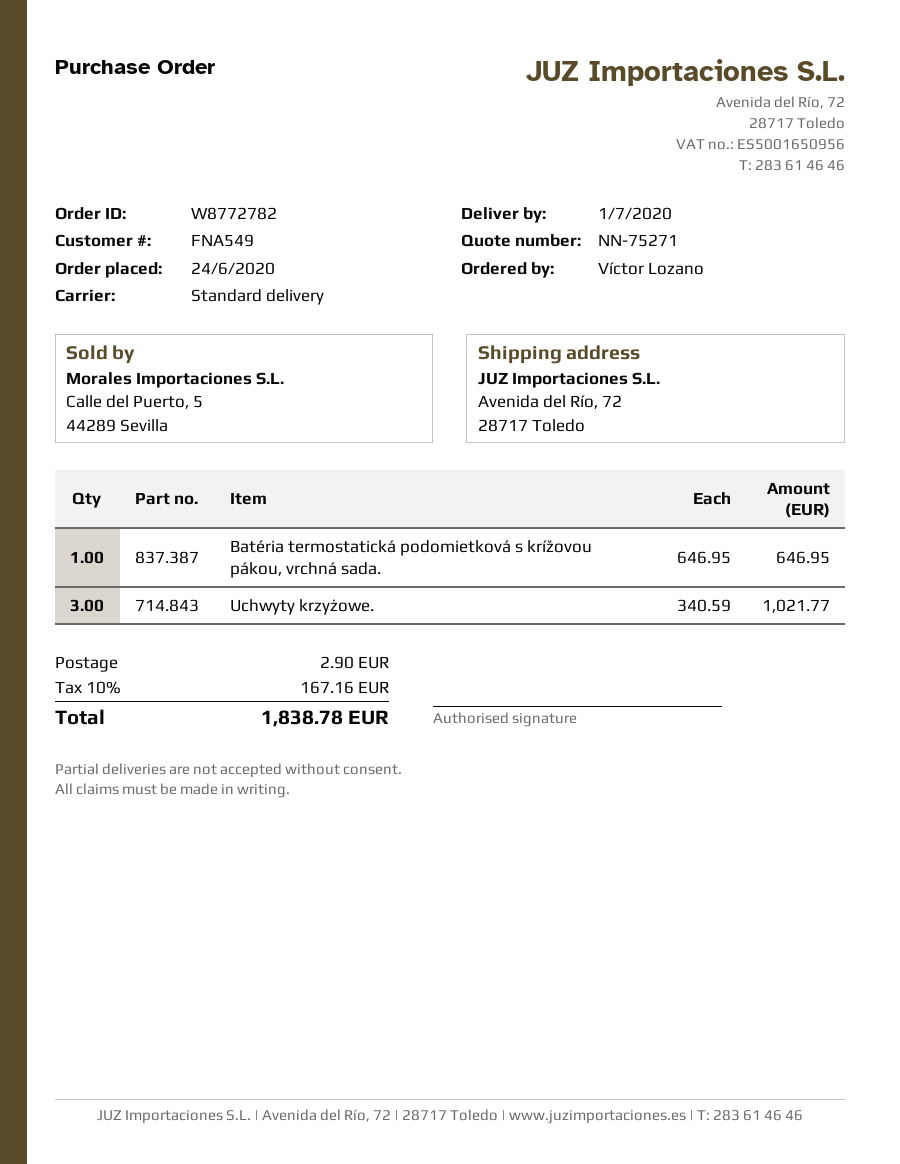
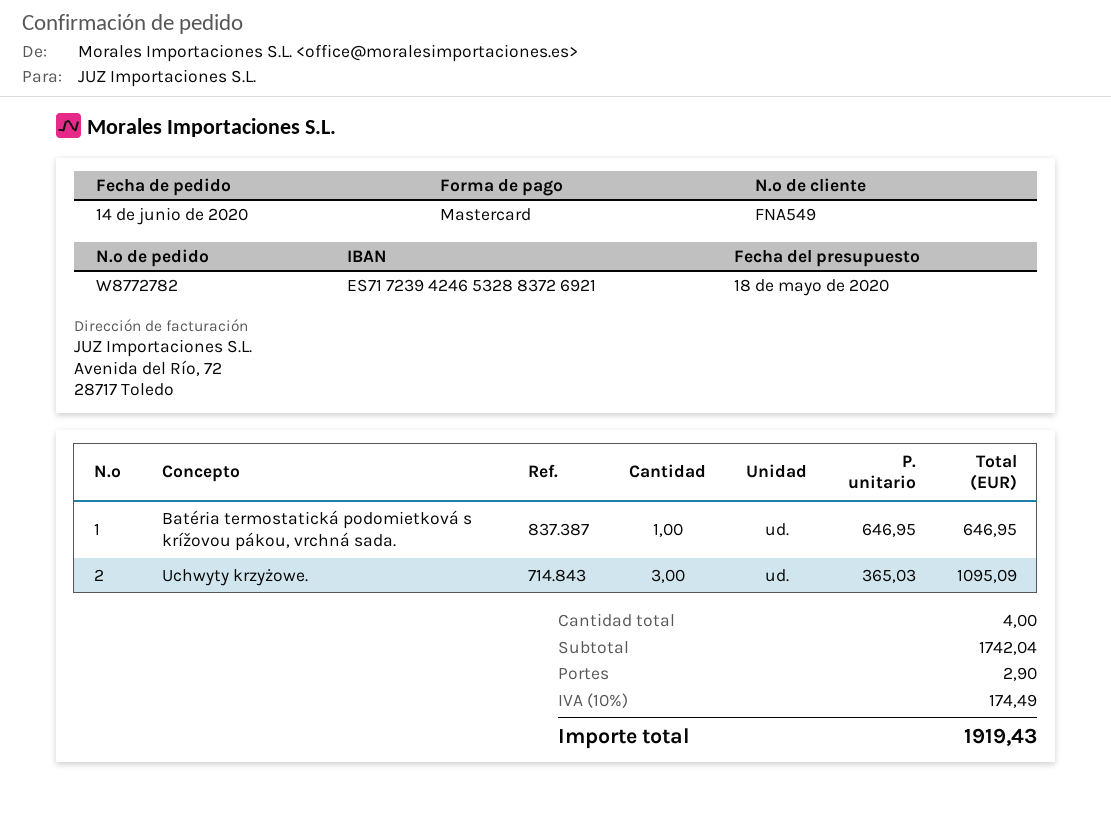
order date: 2020-06-24 -> 2020-06-14
Uchwyty krzyżowe.: 3 x 340.59 = 1021.77 -> 3 x 365.03 = 1095.09
tax: 10% = 167.16 -> 10% = 174.49
total: 1838.78 -> 1919.43

